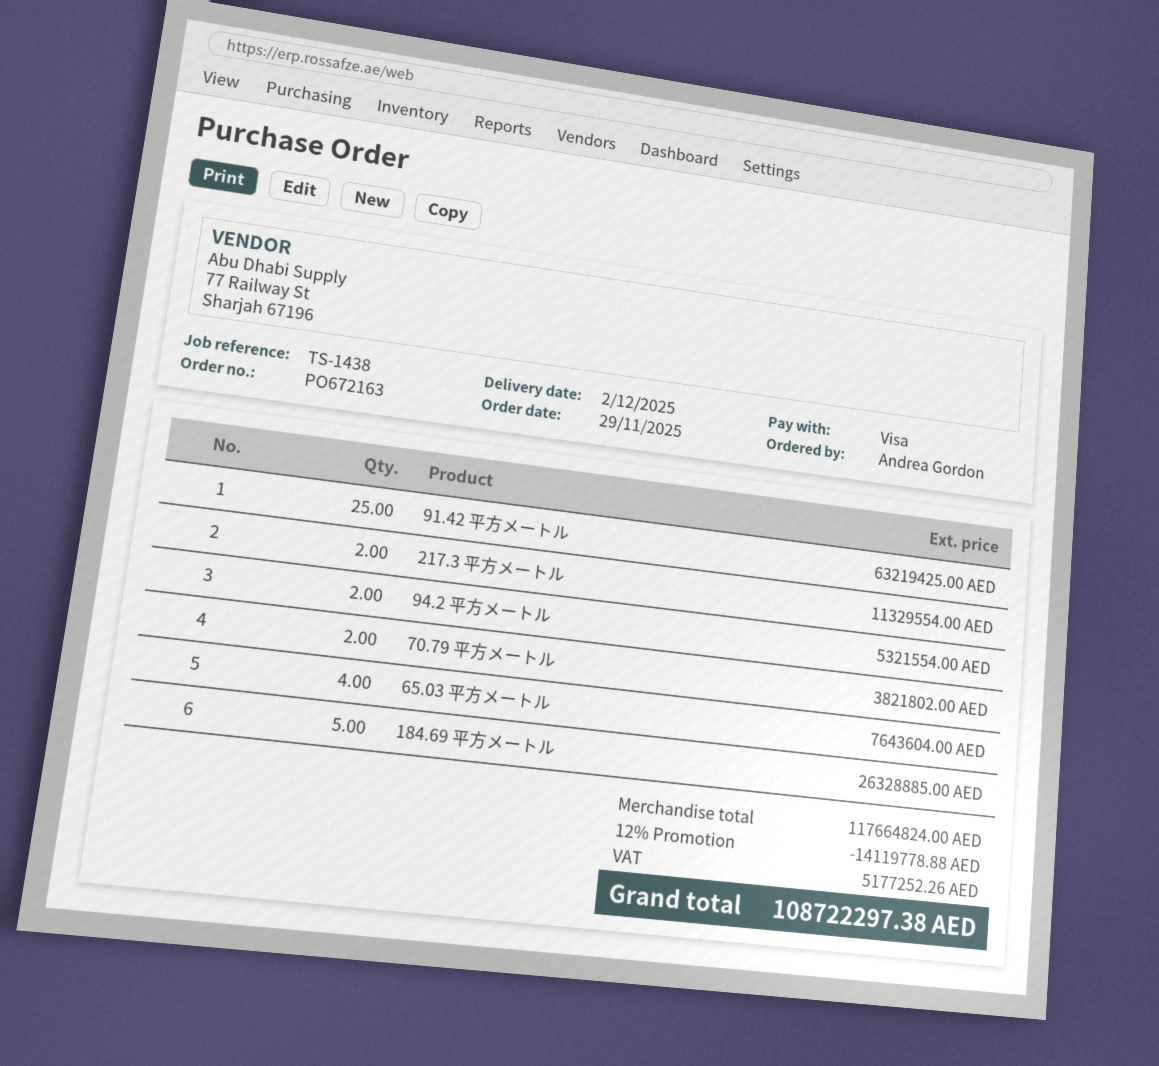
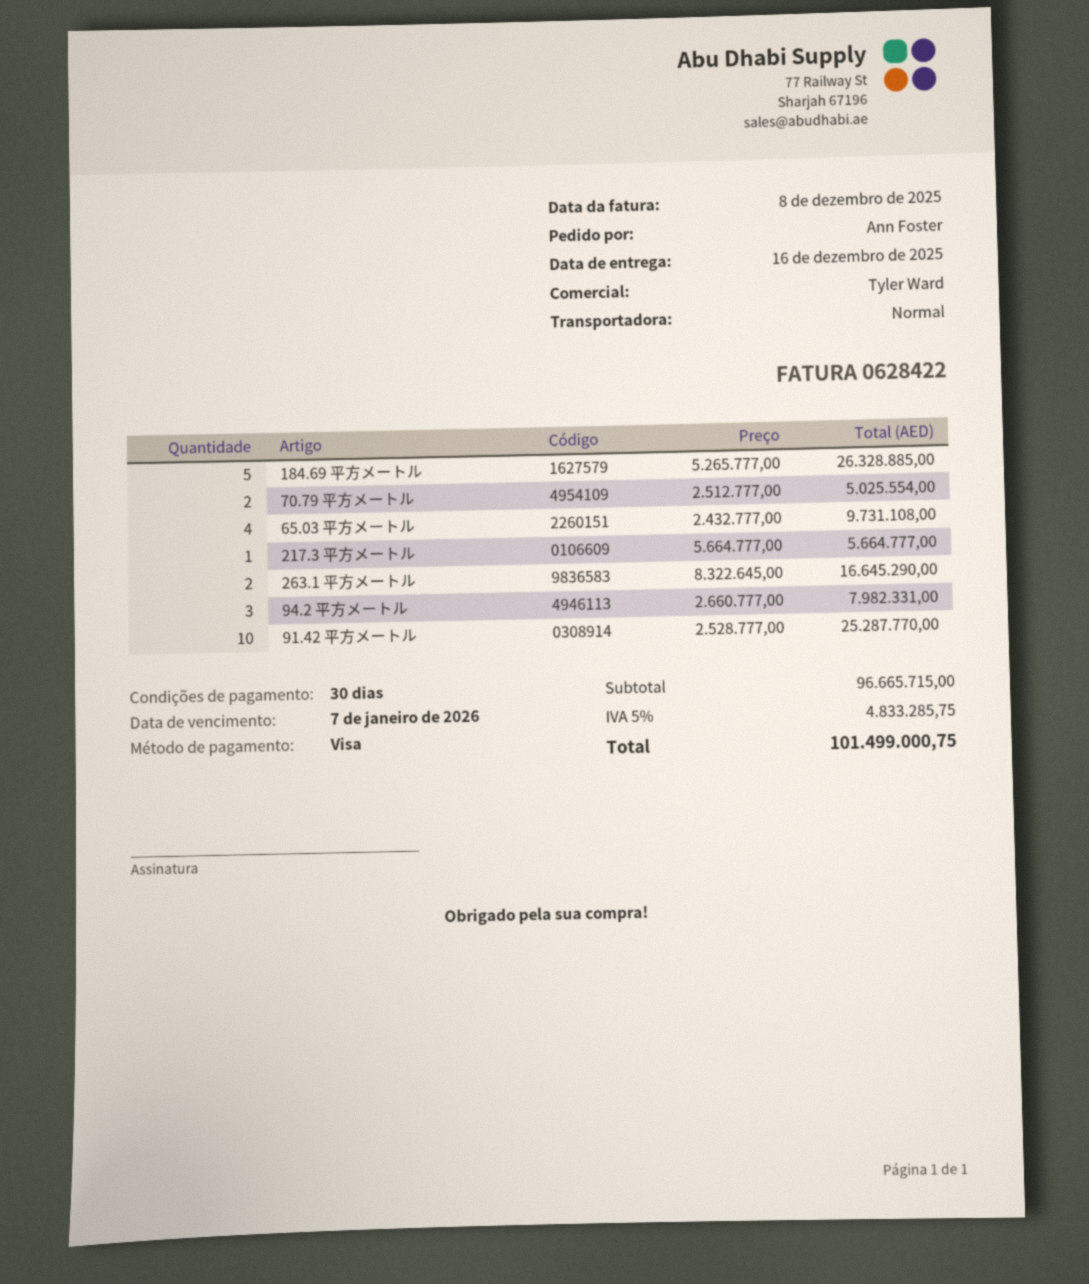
delivery date: 2025-12-02 -> 2025-12-16
ordered by: Andrea Gordon -> Ann Foster
91.42 平方メートル: 25 for 63219425.00 -> 10 for 25287770.00
217.3 平方メートル: 2 for 11329554.00 -> 1 for 5664777.00
94.2 平方メートル: 2 for 5321554.00 -> 3 for 7982331.00
70.79 平方メートル: 2 for 3821802.00 -> 2 for 5025554.00
65.03 平方メートル: 4 for 7643604.00 -> 4 for 9731108.00
263.1 平方メートル: none -> 2 for 16645290.00
subtotal: 117664824.00 -> 96665715.00
discount: 12% = 14119778.88 -> none
tax: 5177252.26 -> 4833285.75
total: 108722297.38 -> 101499000.75

